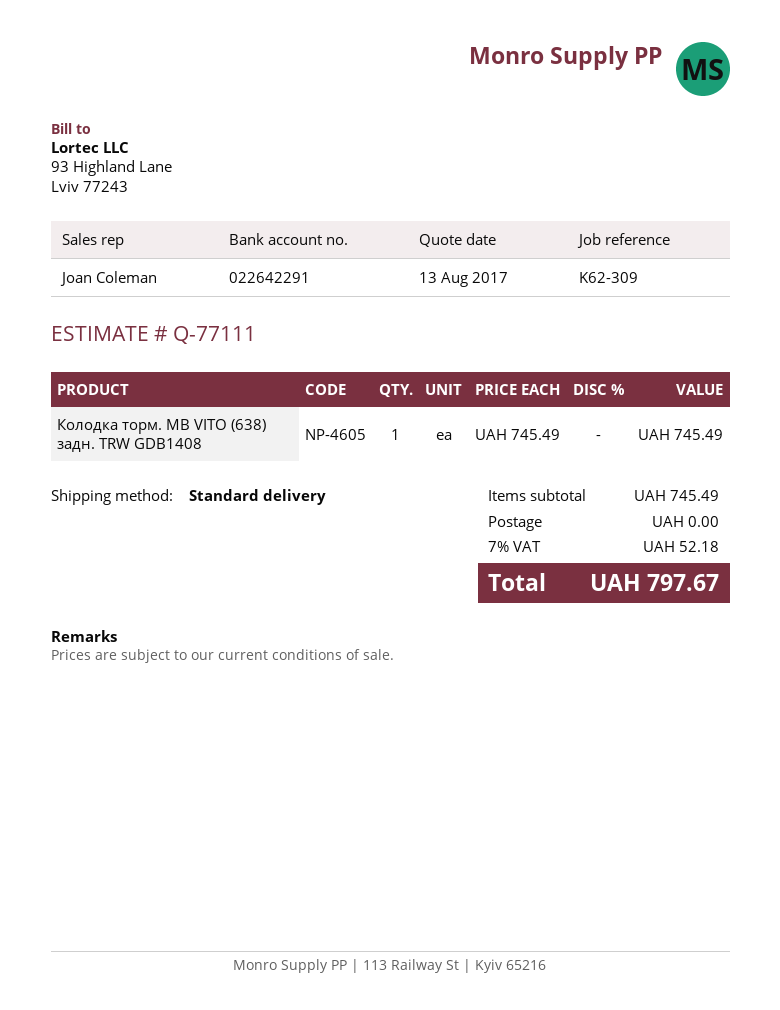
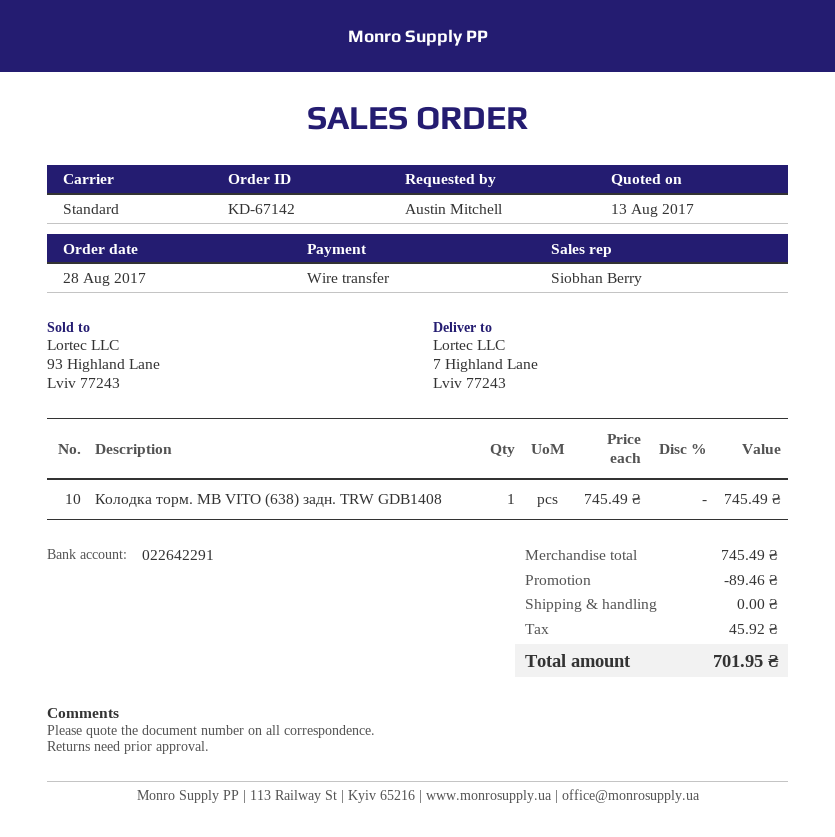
sales rep: Joan Coleman -> Siobhan Berry
discount: none -> 89.46
tax: 52.18 -> 45.92
total: 797.67 -> 701.95

